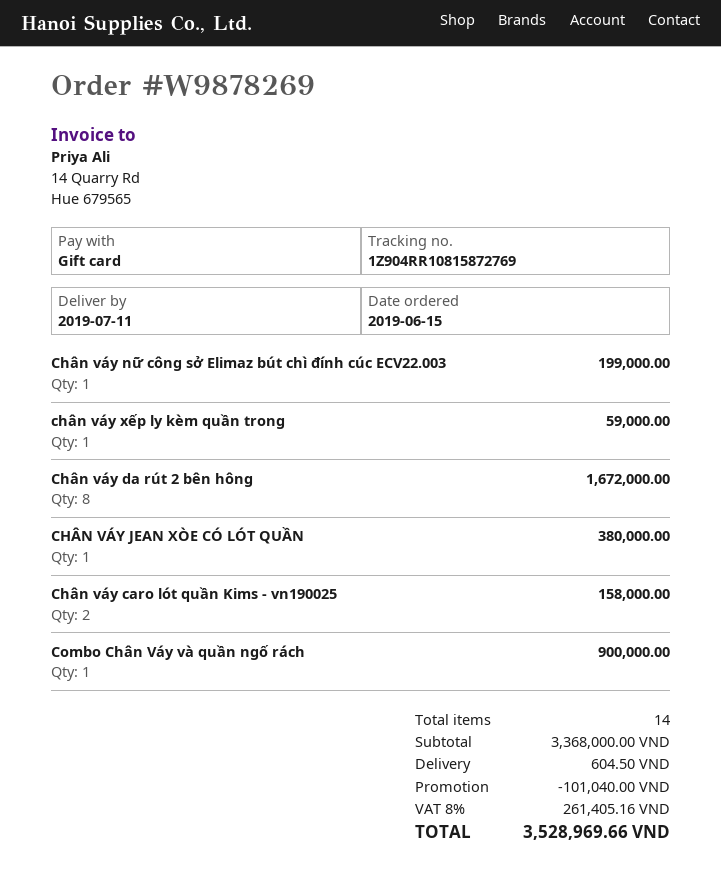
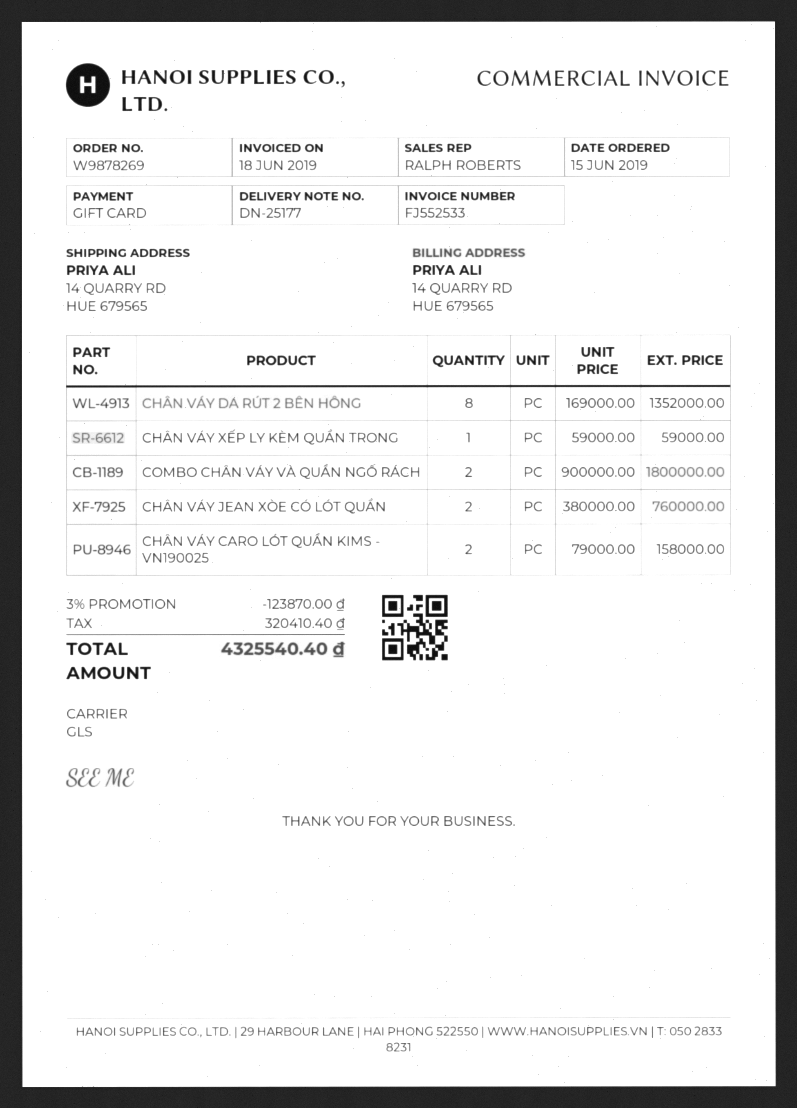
Chân váy nữ công sở Elimaz bút chì đính cúc ECV22.003: 1 for 199000.00 -> none
Chân váy da rút 2 bên hông: 8 for 1672000.00 -> 8 for 1352000.00
CHÂN VÁY JEAN XÒE CÓ LÓT QUẦN: 1 for 380000.00 -> 2 for 760000.00
Combo Chân Váy và quần ngố rách: 1 for 900000.00 -> 2 for 1800000.00
discount: 101040.00 -> 123870.00
shipping: 604.50 -> none
tax: 261405.16 -> 320410.40
total: 3528969.66 -> 4325540.40

